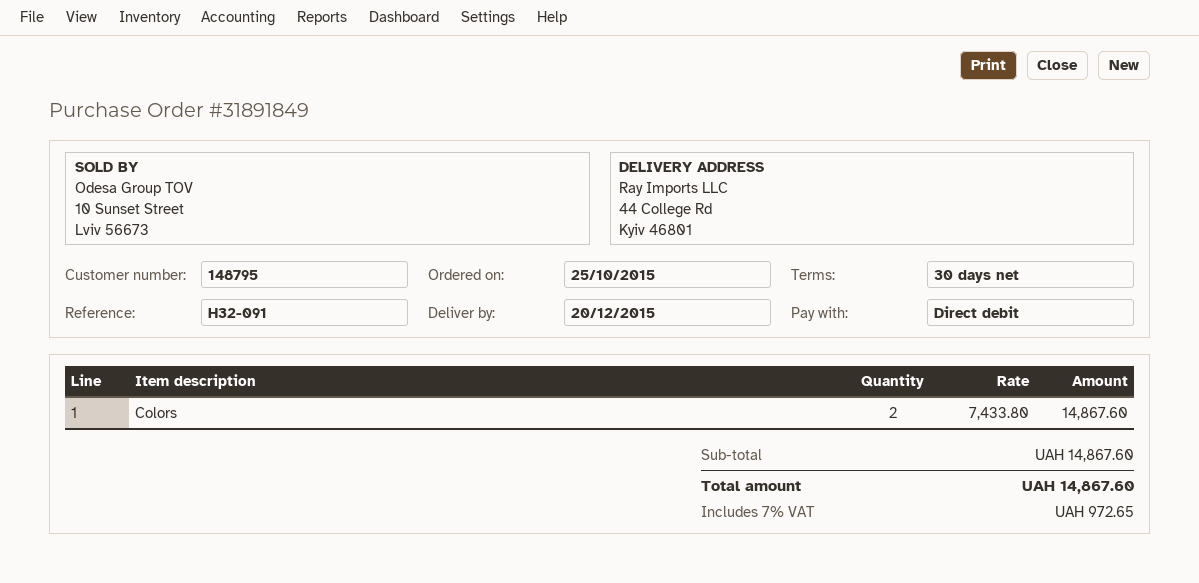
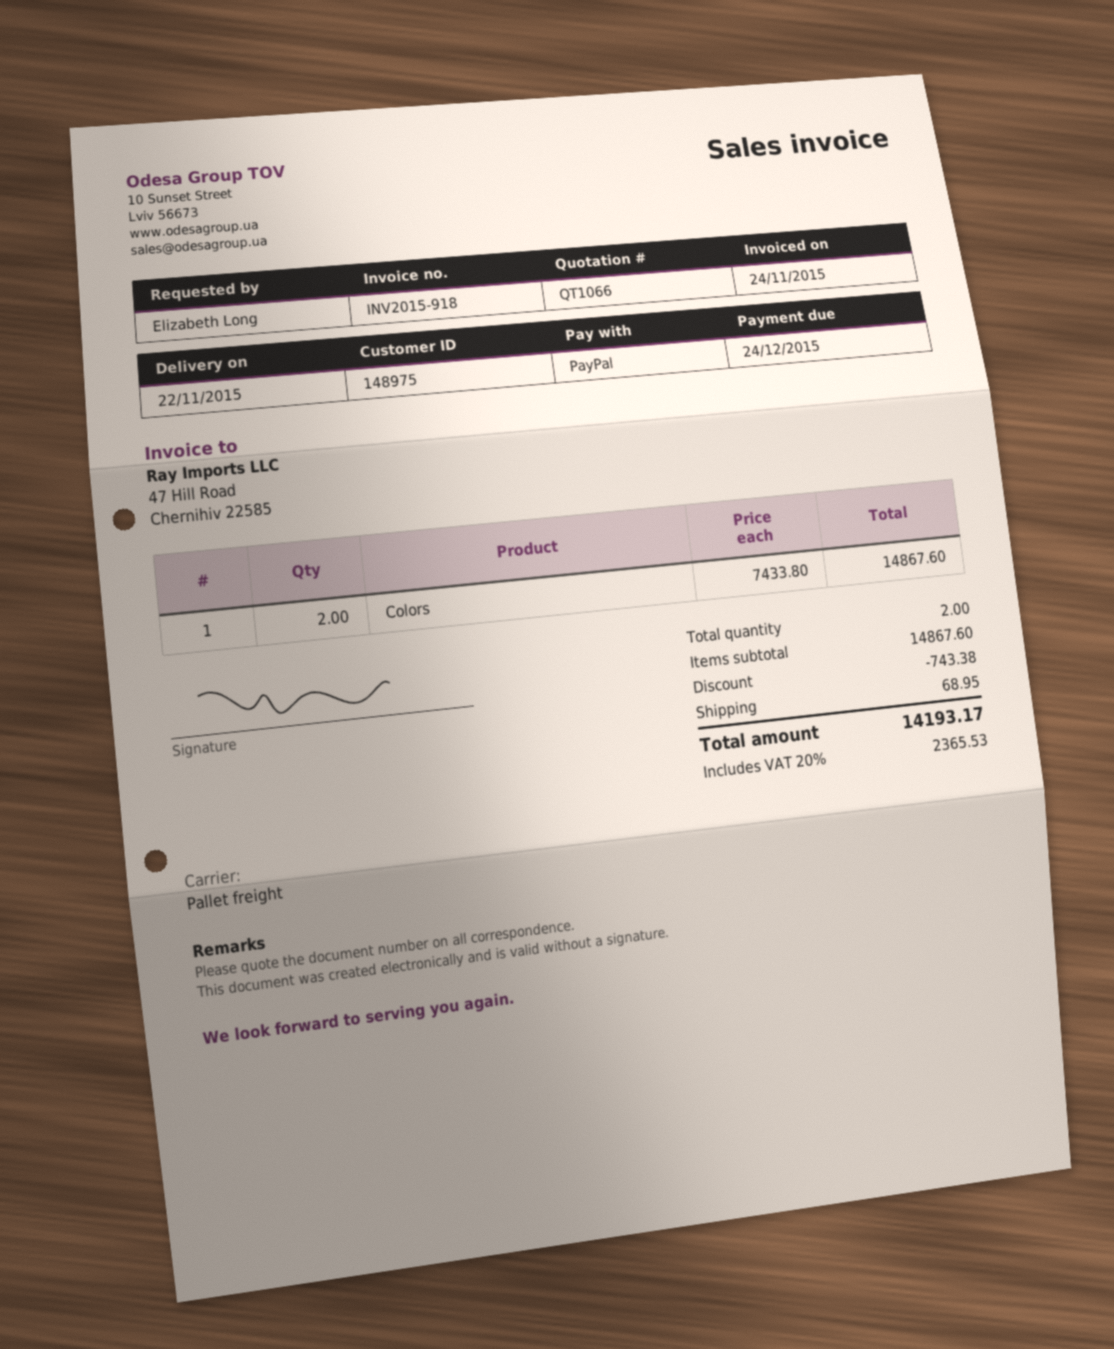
delivery date: 2015-12-20 -> 2015-11-22
customer number: 148795 -> 148975
payment method: direct debit -> PayPal
discount: none -> 743.38
shipping: none -> 68.95
tax: 7% = 972.65 -> 20% = 2365.53
total: 14867.60 -> 14193.17

